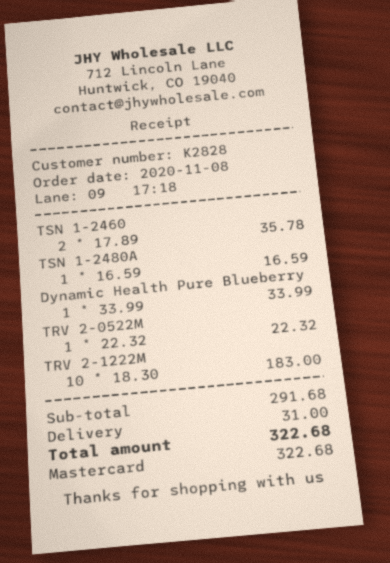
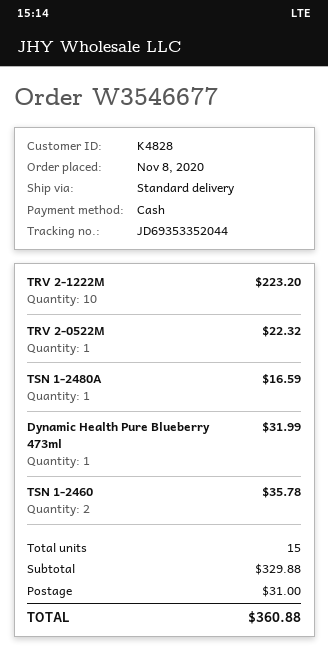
customer number: K2828 -> K4828
payment method: Mastercard -> cash
Dynamic Health Pure Blueberry: 1 for 33.99 -> 1 for 31.99
TRV 2-1222M: 10 for 183.00 -> 10 for 223.20
subtotal: 291.68 -> 329.88
total: 322.68 -> 360.88

